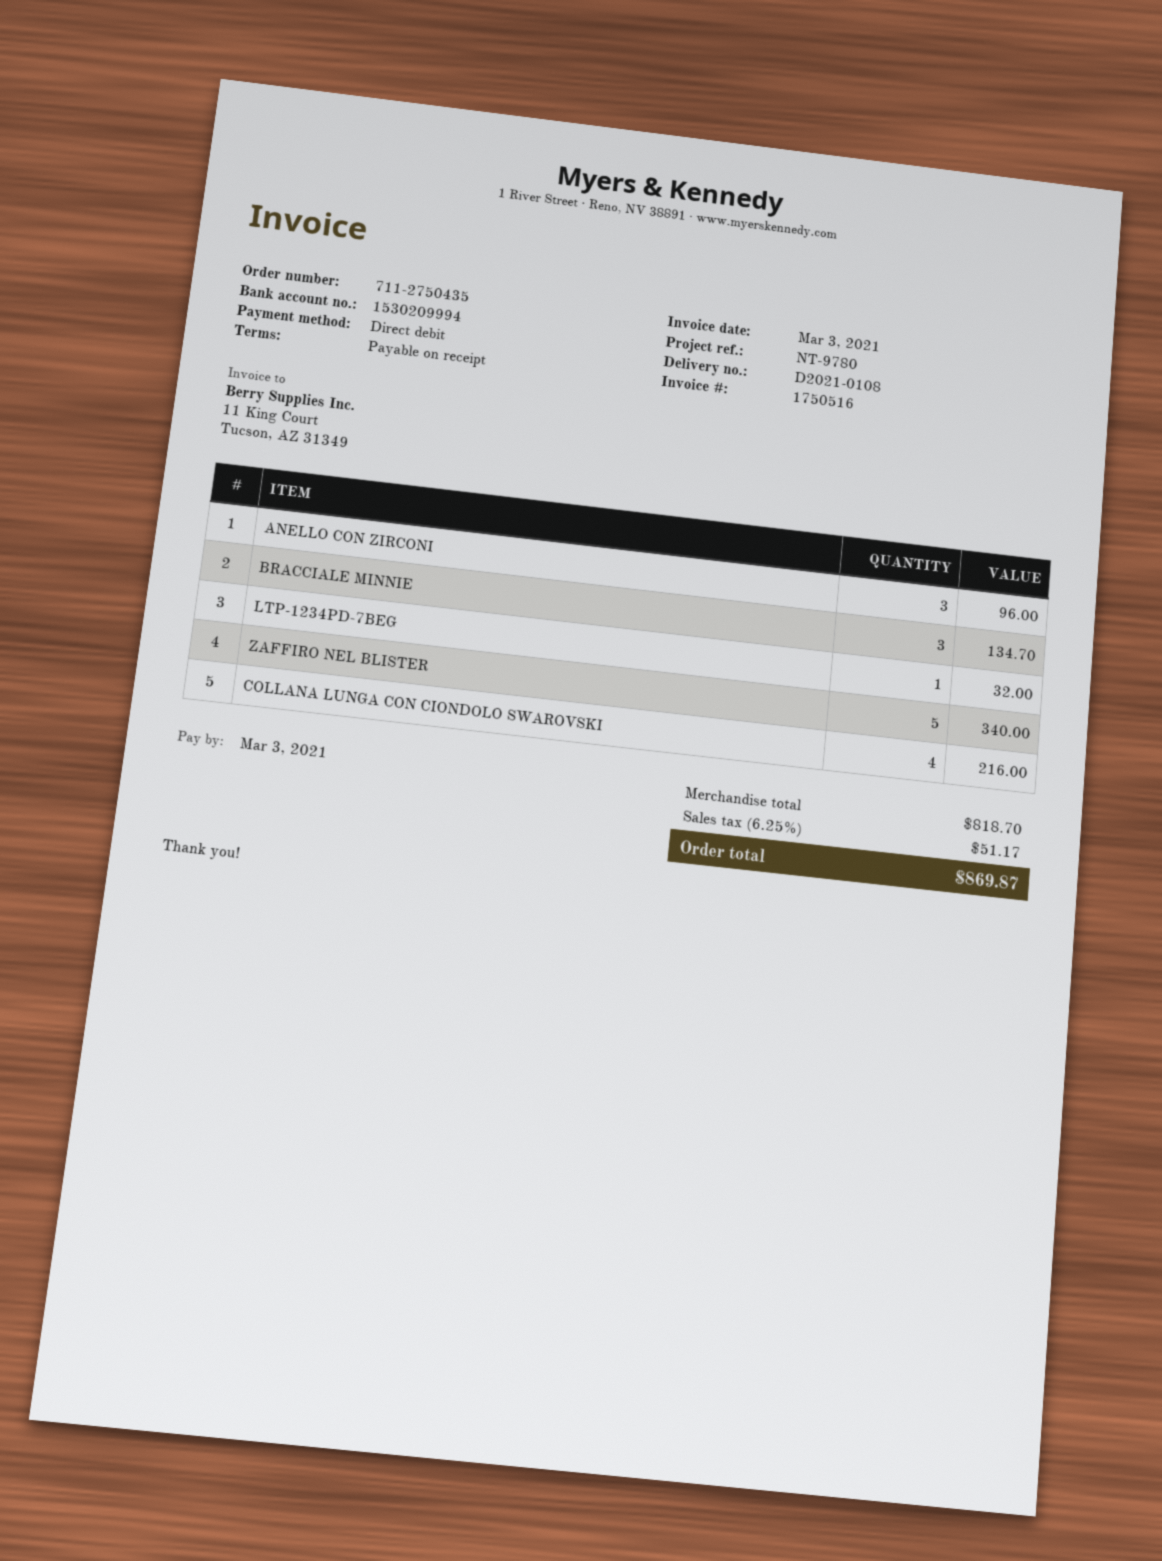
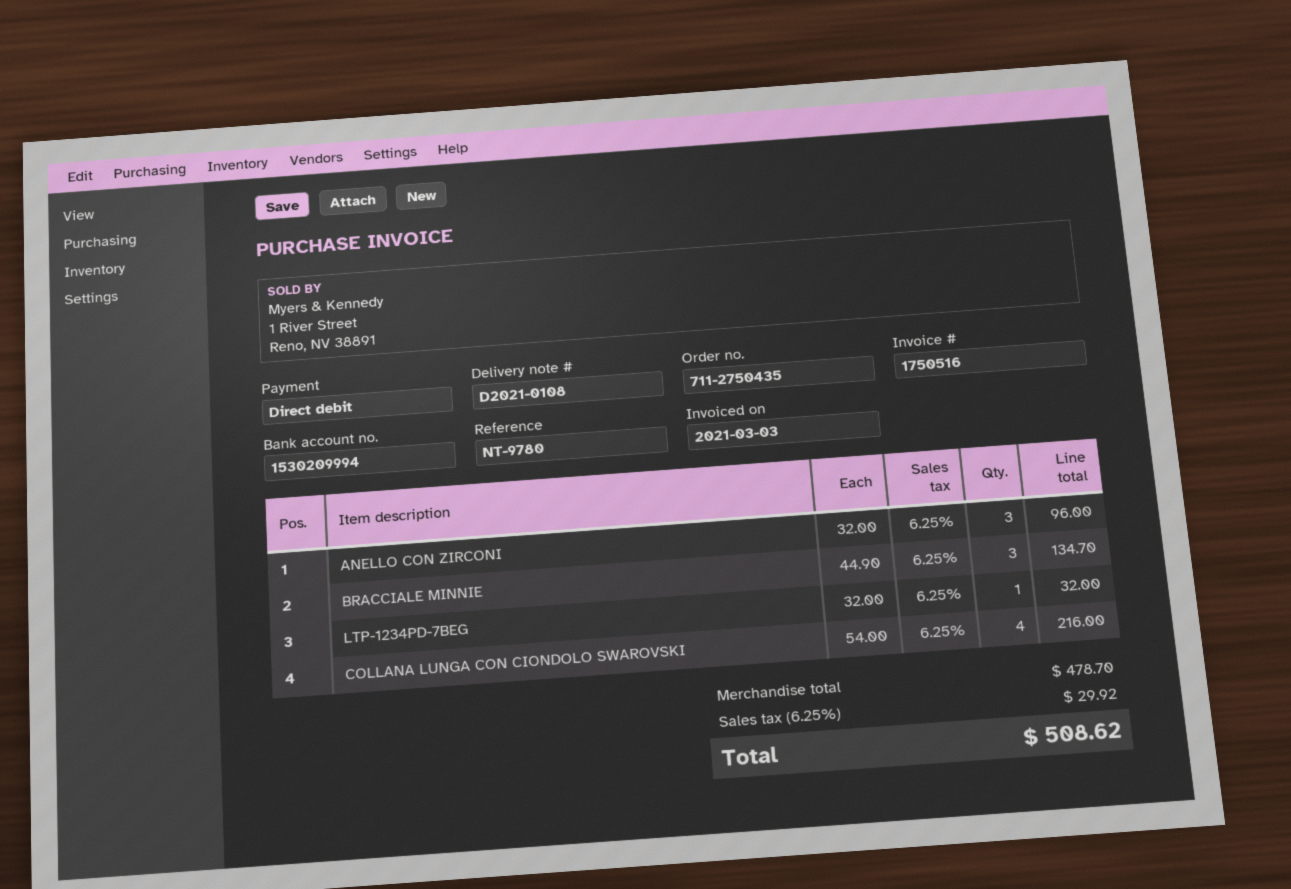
ZAFFIRO NEL BLISTER: 5 for 340.00 -> none
subtotal: 818.70 -> 478.70
tax: 6.25% = 51.17 -> 6.25% = 29.92
total: 869.87 -> 508.62

